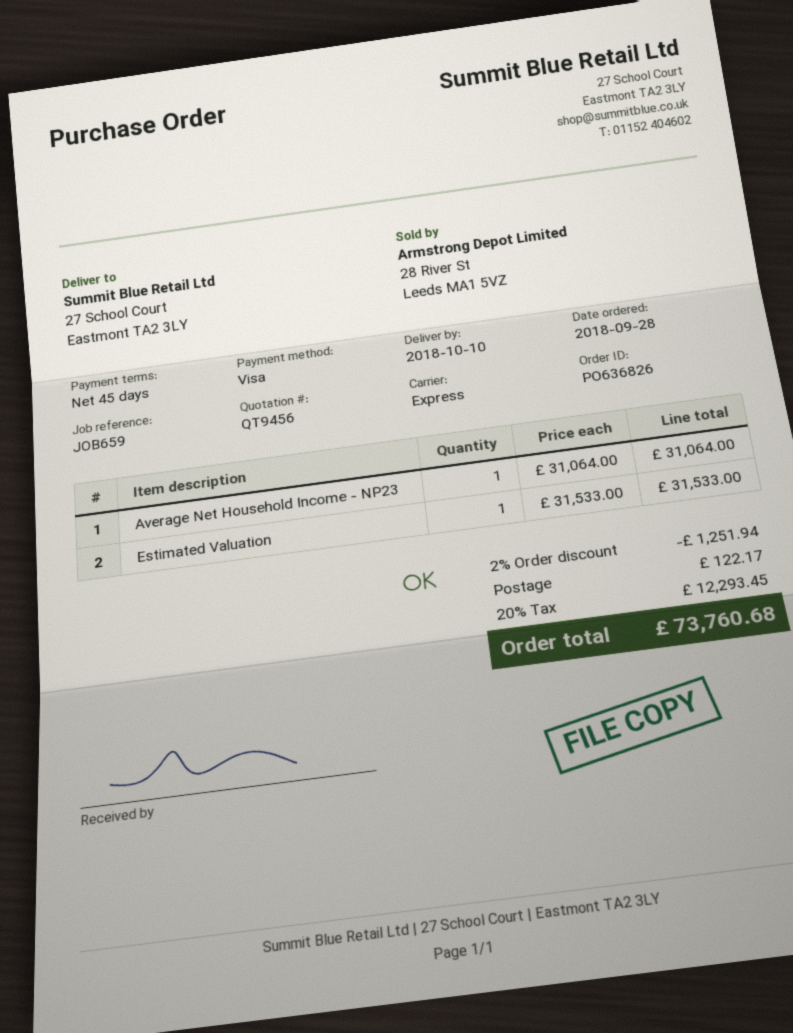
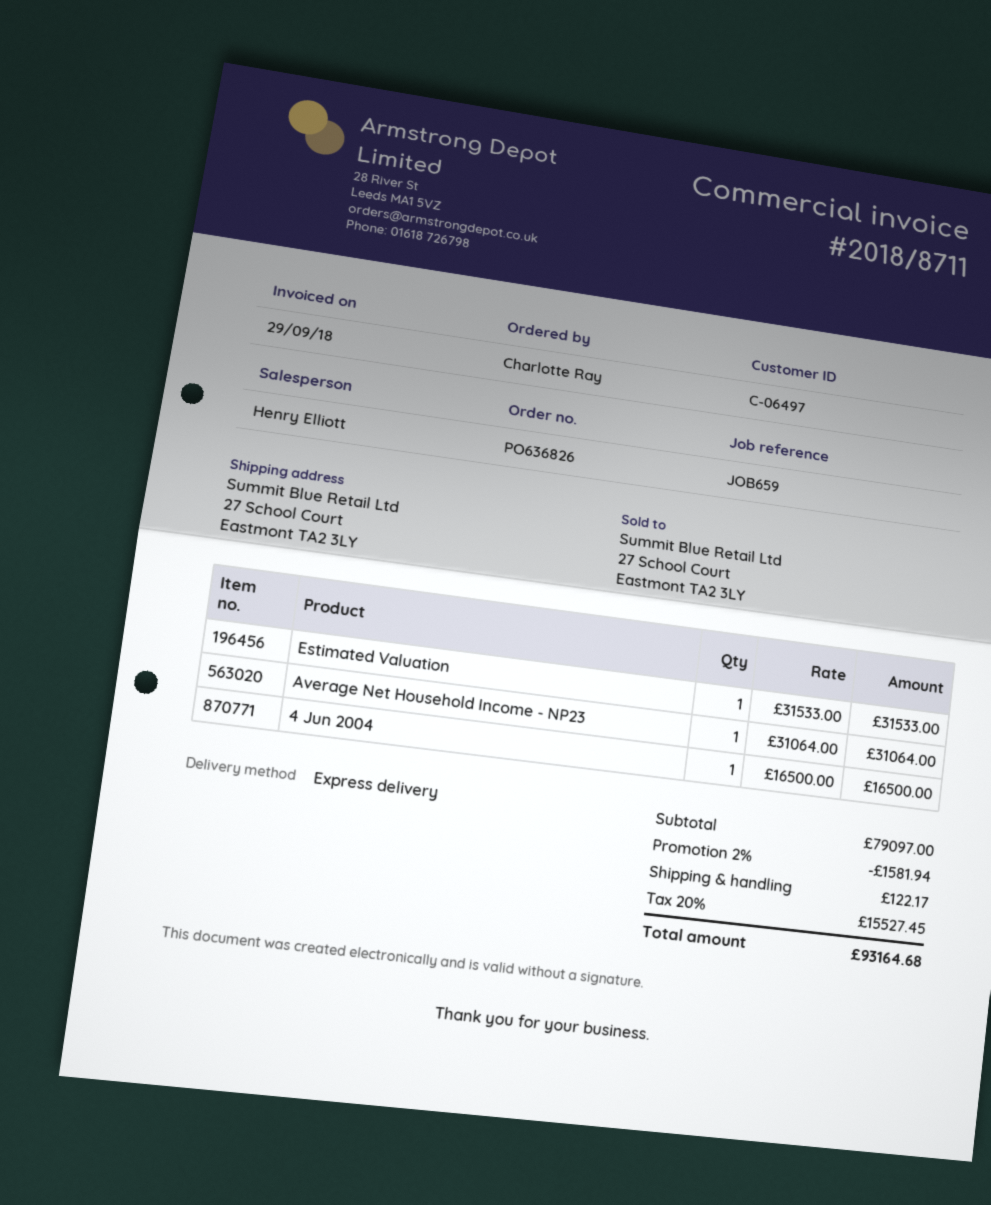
4 Jun 2004: none -> 1 x 16500.00 = 16500.00
discount: 2% = 1251.94 -> 2% = 1581.94
tax: 20% = 12293.45 -> 20% = 15527.45
total: 73760.68 -> 93164.68

